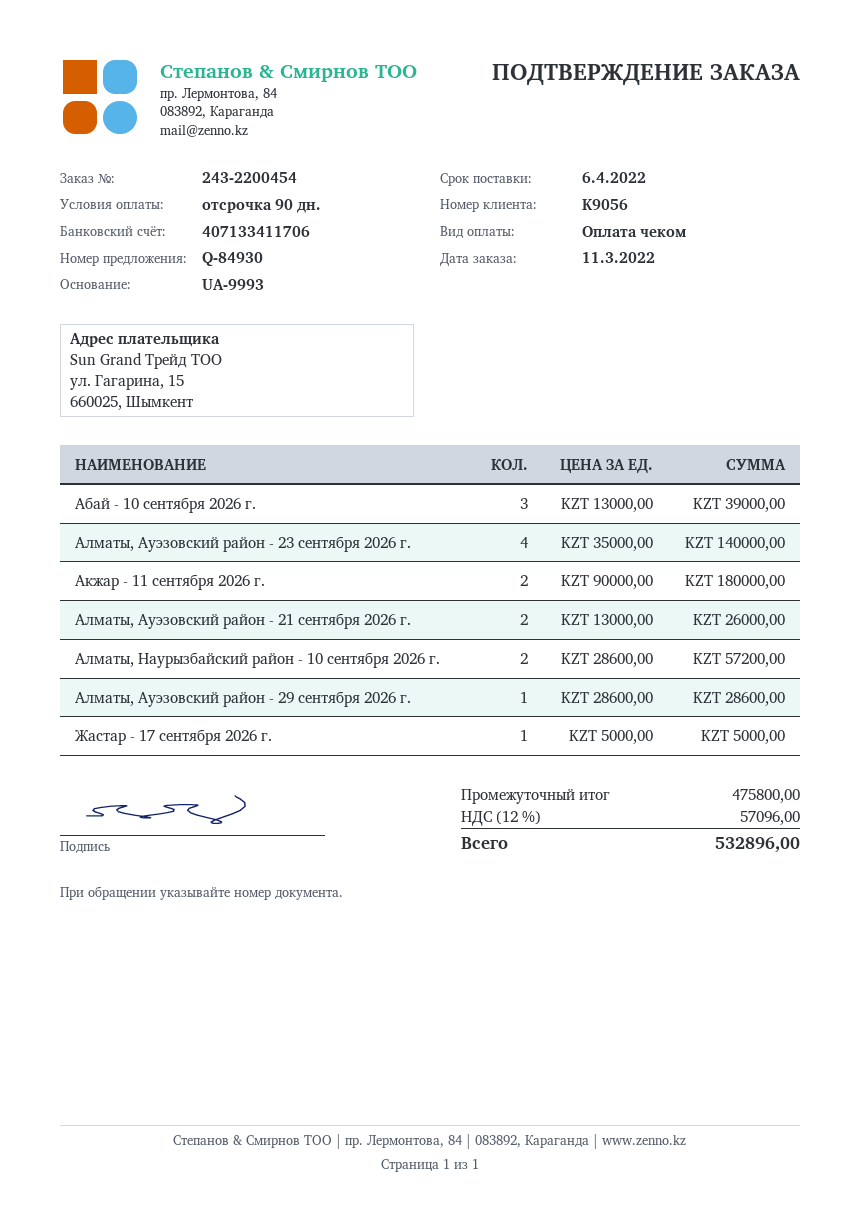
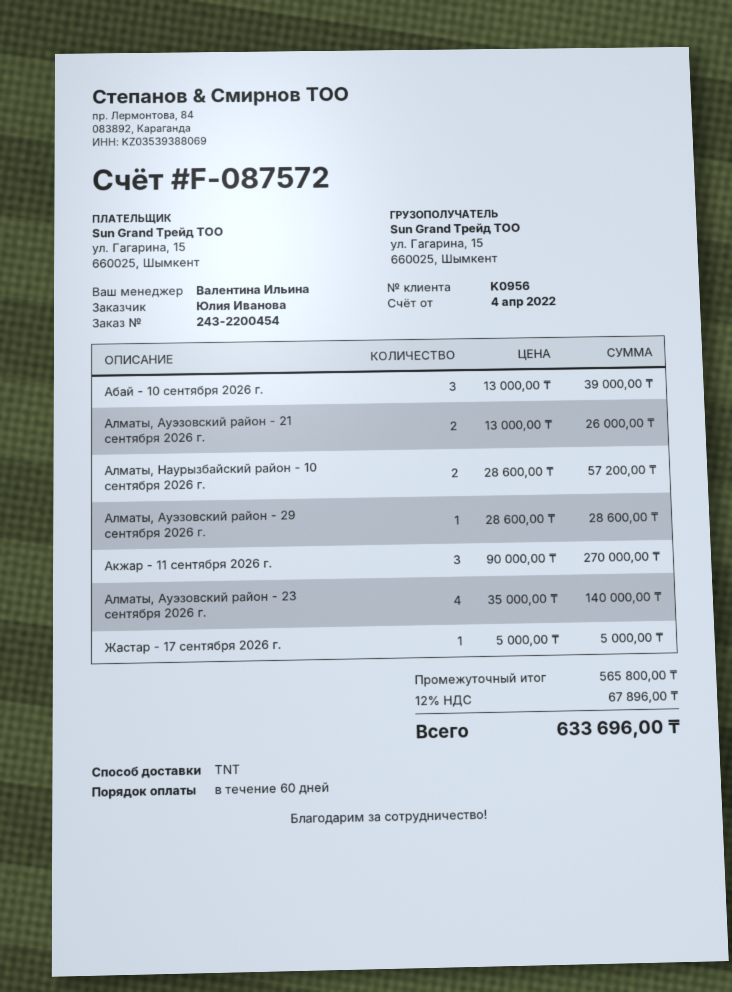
payment terms: 90 days -> 60 days
customer number: K9056 -> K0956
Акжар - 11 сентября 2026 г.: 2 x 90000.00 = 180000.00 -> 3 x 90000.00 = 270000.00
subtotal: 475800.00 -> 565800.00
tax: 12% = 57096.00 -> 12% = 67896.00
total: 532896.00 -> 633696.00

